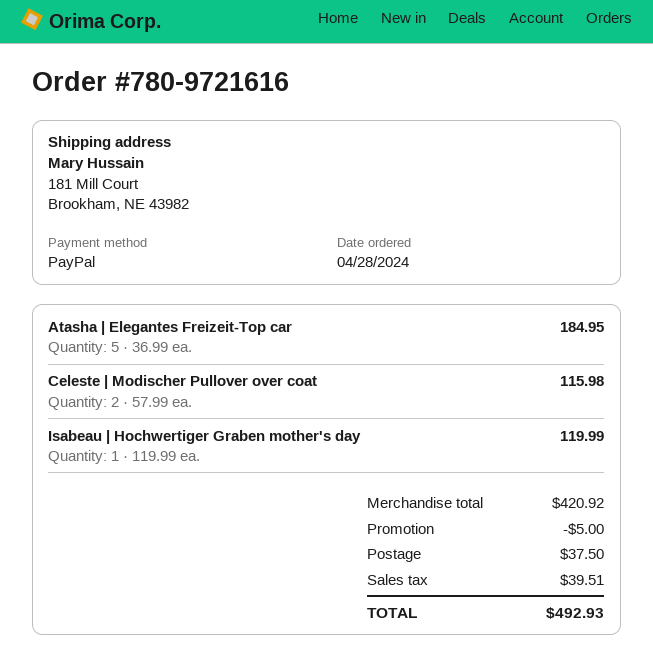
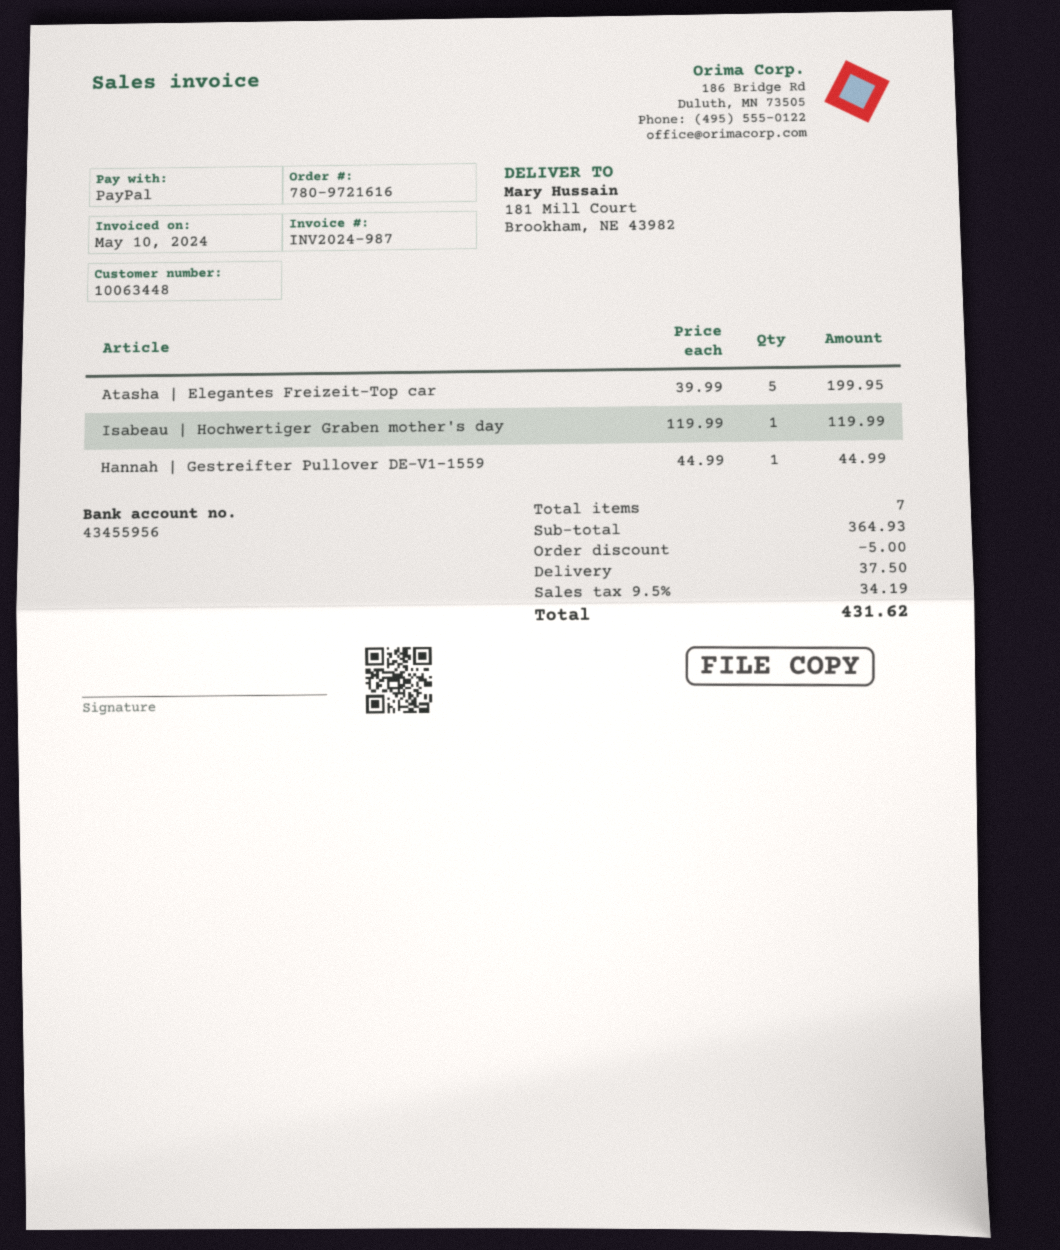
Atasha | Elegantes Freizeit-Top car: 5 x 36.99 = 184.95 -> 5 x 39.99 = 199.95
Celeste | Modischer Pullover over coat: 2 x 57.99 = 115.98 -> none
Hannah | Gestreifter Pullover DE-V1-1559: none -> 1 x 44.99 = 44.99
subtotal: 420.92 -> 364.93
tax: 39.51 -> 34.19
total: 492.93 -> 431.62

